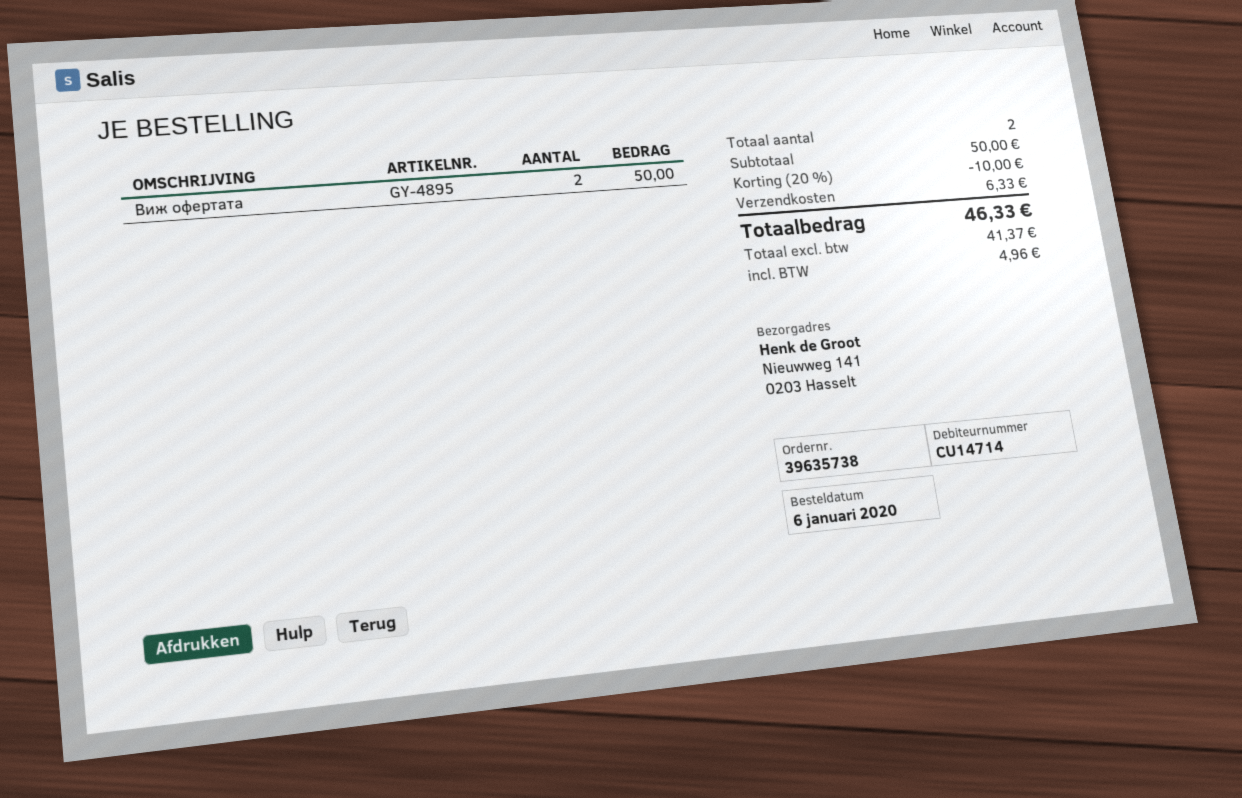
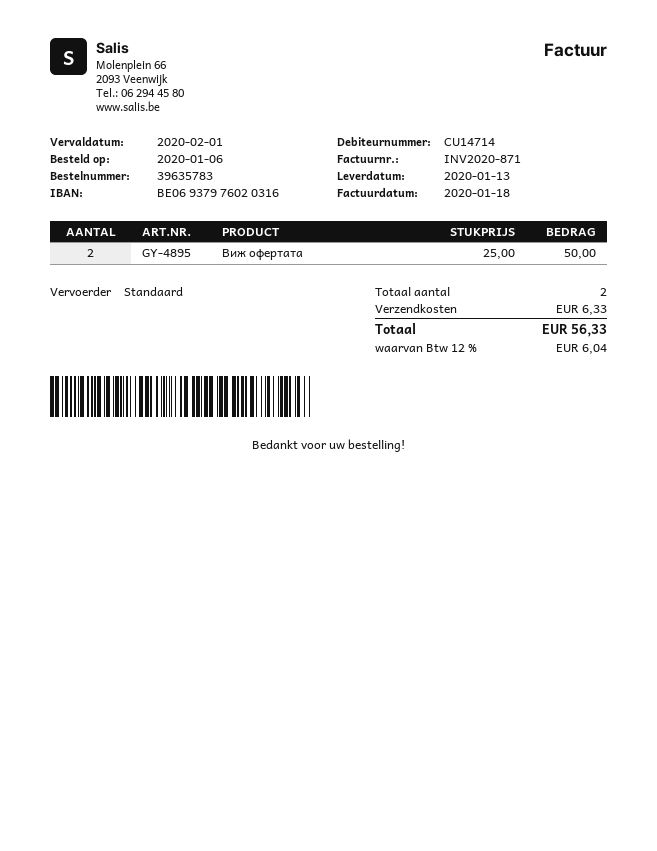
order number: 39635738 -> 39635783
discount: 20% = 10.00 -> none
tax: 4.96 -> 6.04
total: 46.33 -> 56.33

